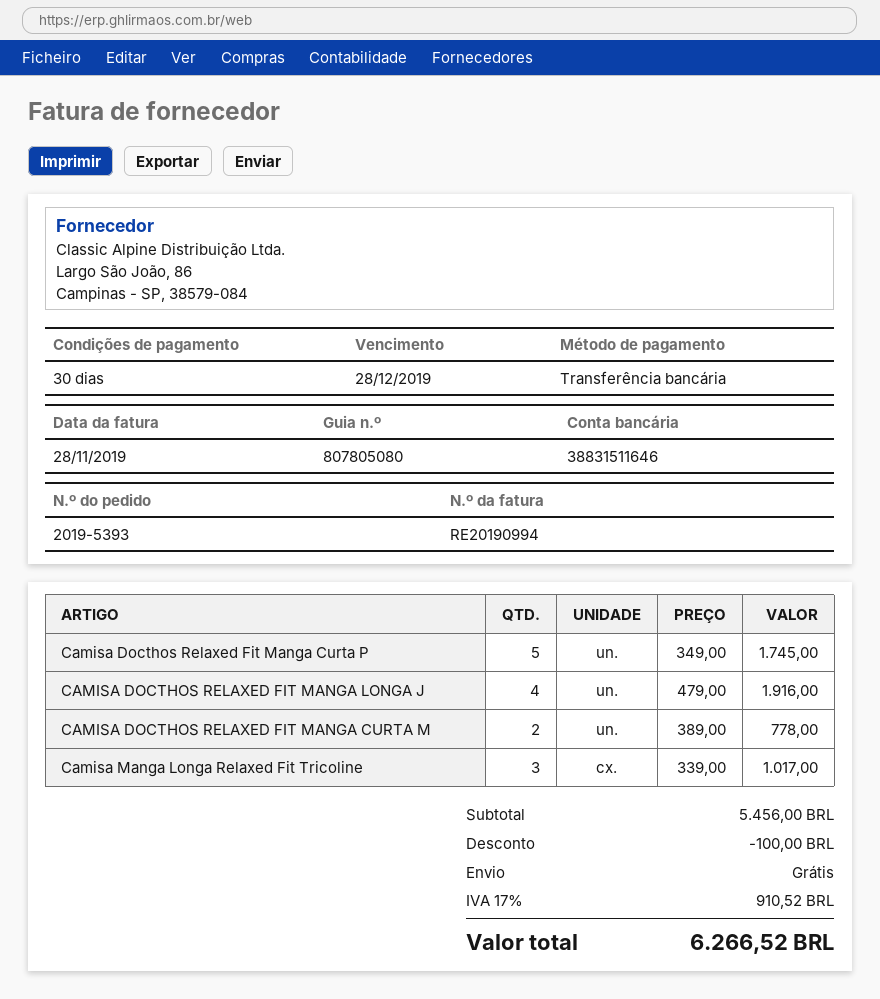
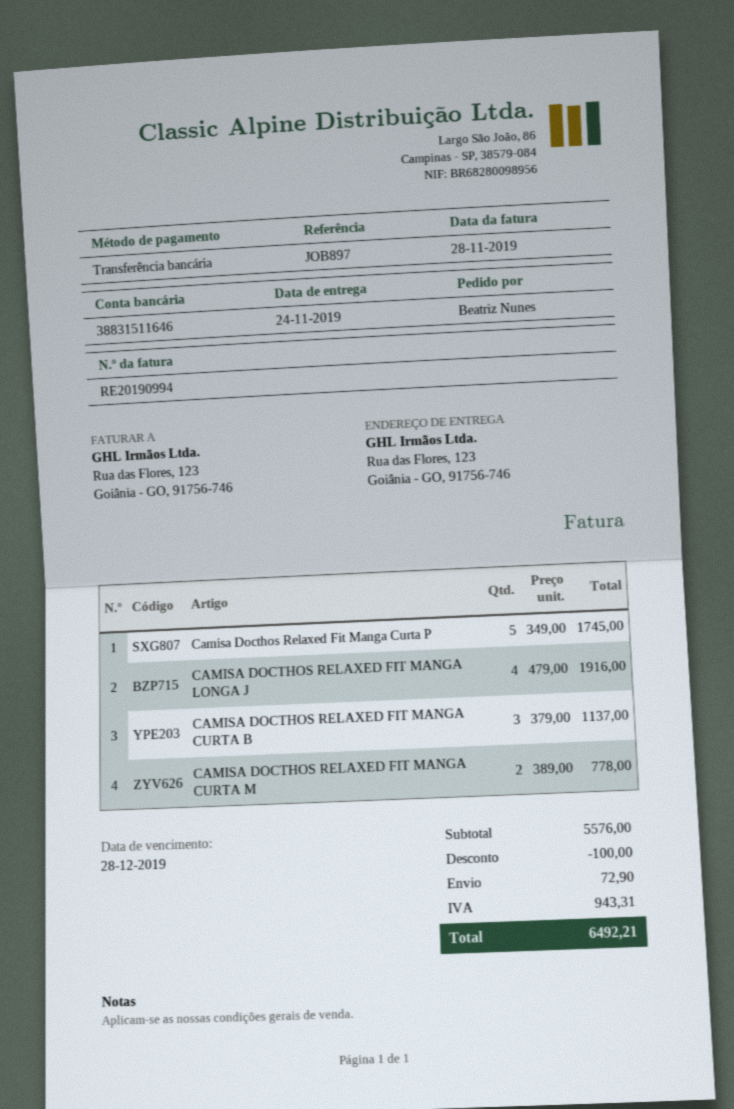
Camisa Manga Longa Relaxed Fit Tricoline: 3 x 339.00 = 1017.00 -> none
CAMISA DOCTHOS RELAXED FIT MANGA CURTA B: none -> 3 x 379.00 = 1137.00
subtotal: 5456.00 -> 5576.00
shipping: 0.00 -> 72.90
tax: 910.52 -> 943.31
total: 6266.52 -> 6492.21

